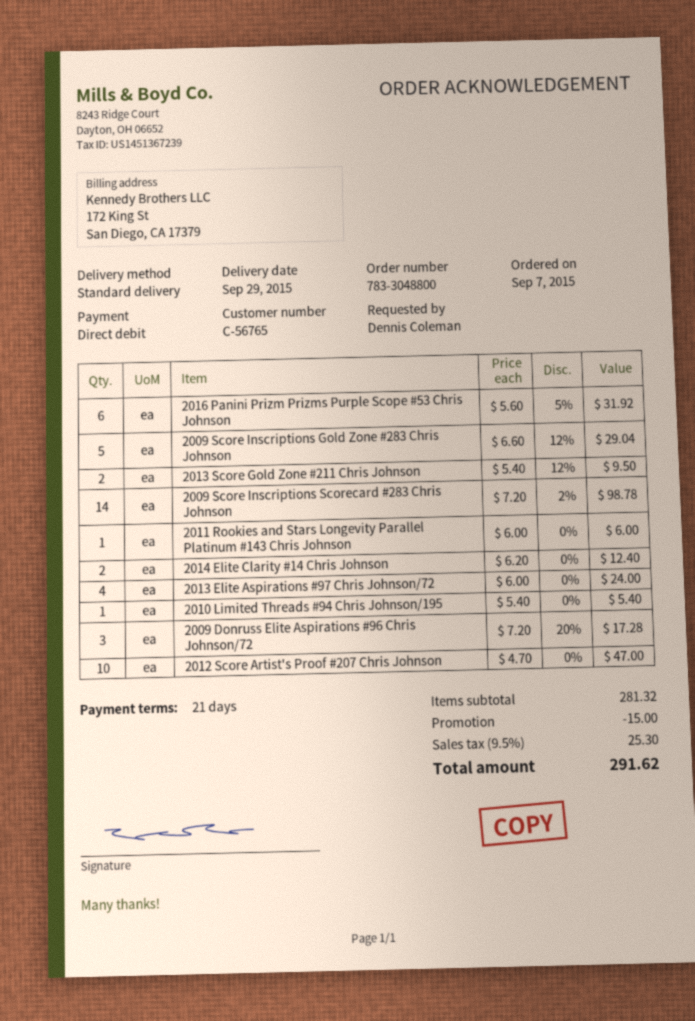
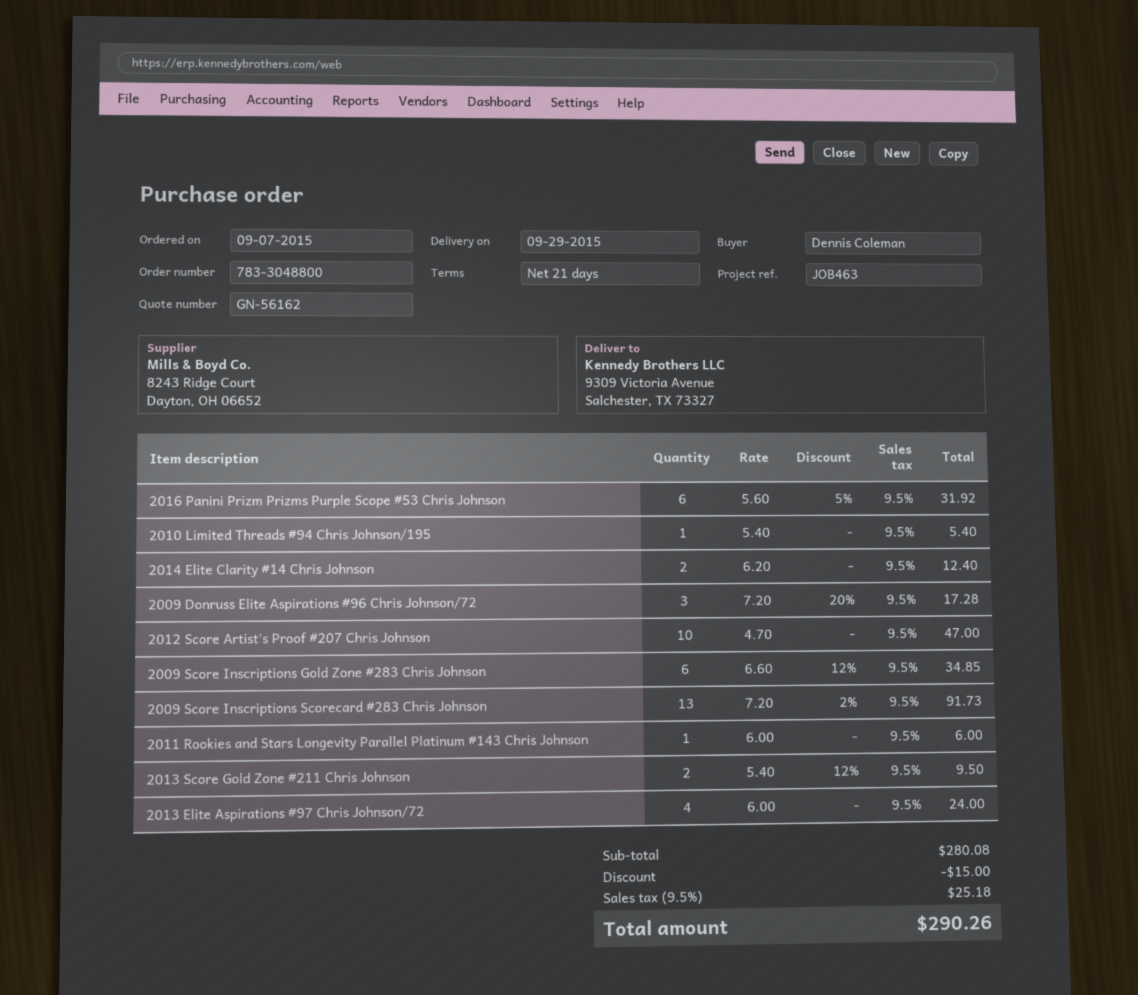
2009 Score Inscriptions Gold Zone #283 Chris Johnson: 5 x 6.60 - 12% = 29.04 -> 6 x 6.60 - 12% = 34.85
2009 Score Inscriptions Scorecard #283 Chris Johnson: 14 x 7.20 - 2% = 98.78 -> 13 x 7.20 - 2% = 91.73
subtotal: 281.32 -> 280.08
tax: 9.5% = 25.30 -> 9.5% = 25.18
total: 291.62 -> 290.26

